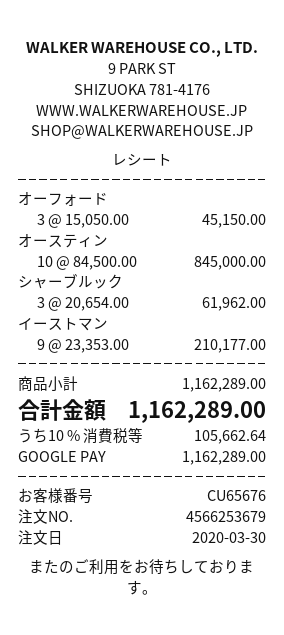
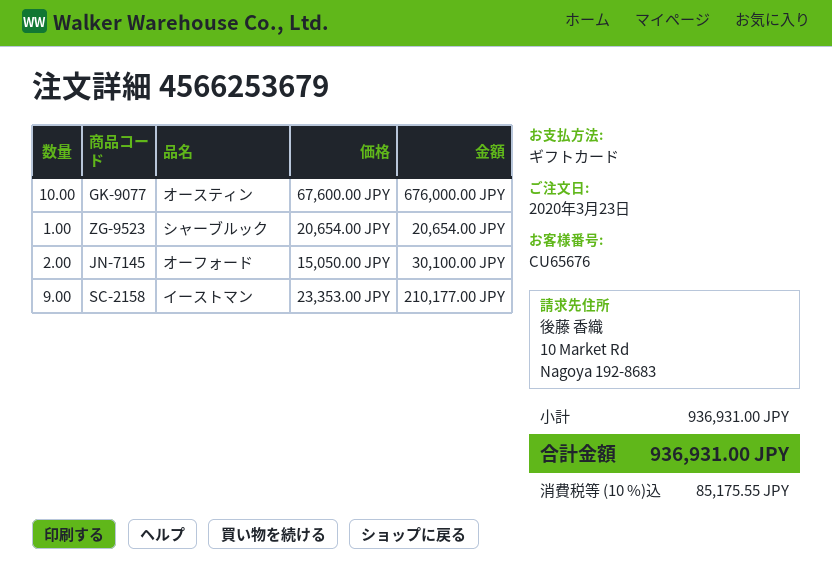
order date: 2020-03-30 -> 2020-03-23
payment method: Google Pay -> gift card
オーフォード: 3 x 15050.00 = 45150.00 -> 2 x 15050.00 = 30100.00
オースティン: 10 x 84500.00 = 845000.00 -> 10 x 67600.00 = 676000.00
シャーブルック: 3 x 20654.00 = 61962.00 -> 1 x 20654.00 = 20654.00
subtotal: 1162289.00 -> 936931.00
tax: 10% = 105662.64 -> 10% = 85175.55
total: 1162289.00 -> 936931.00

